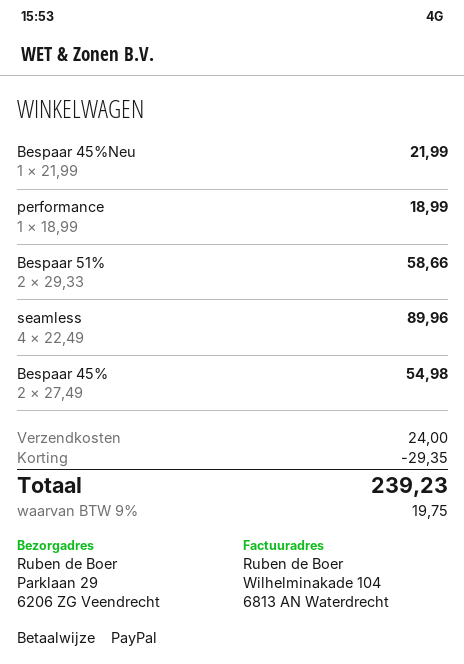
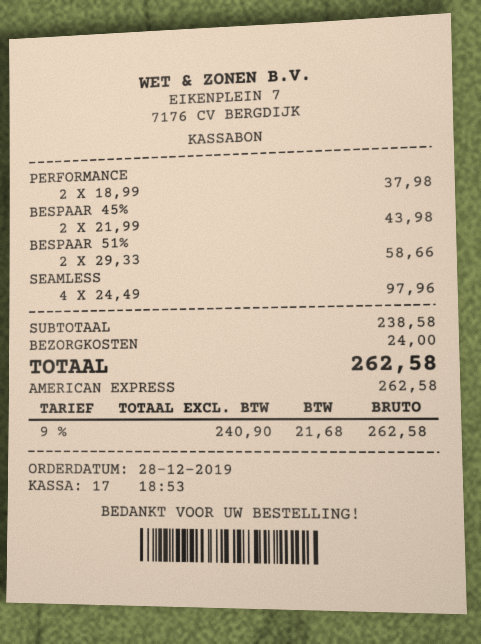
payment method: PayPal -> American Express
Bespaar 45%Neu: 1 x 21.99 = 21.99 -> none
performance: 1 x 18.99 = 18.99 -> 2 x 18.99 = 37.98
seamless: 4 x 22.49 = 89.96 -> 4 x 24.49 = 97.96
Bespaar 45%: 2 x 27.49 = 54.98 -> 2 x 21.99 = 43.98
discount: 29.35 -> none
tax: 9% = 19.75 -> 9% = 21.68
total: 239.23 -> 262.58

